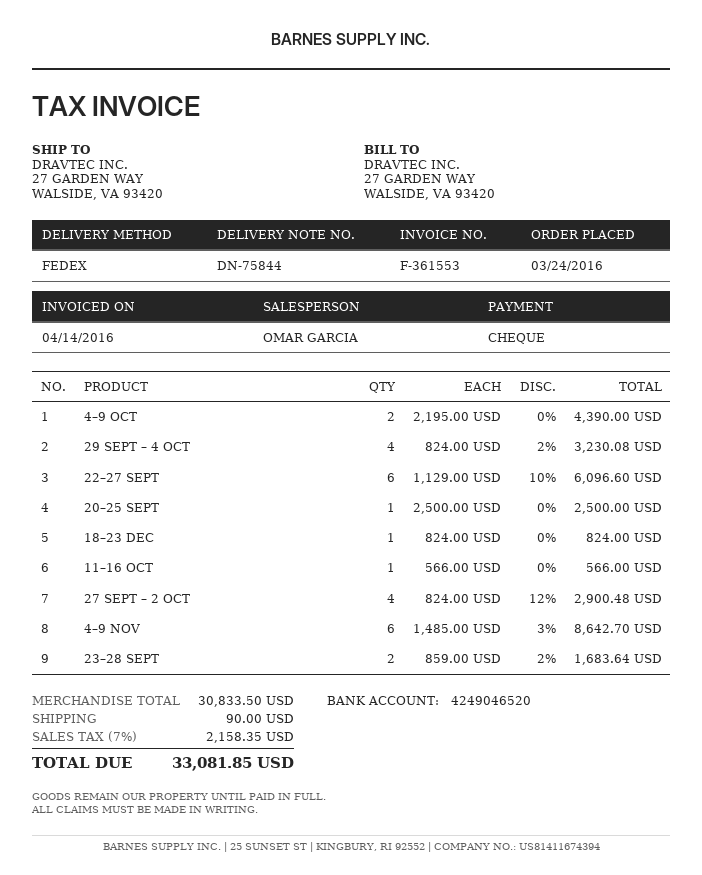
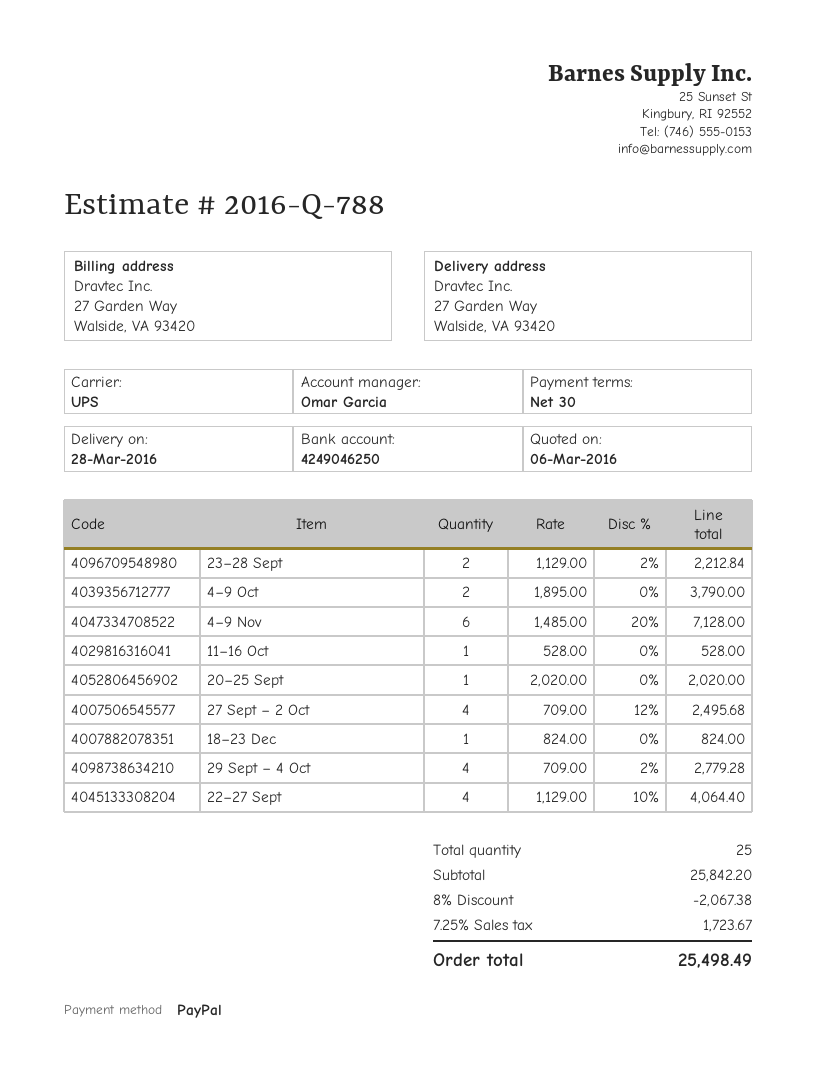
payment method: cheque -> PayPal
bank account: 4249046520 -> 4249046250
shipping method: FedEx -> UPS
4–9 OCT: 2 x 2195.00 = 4390.00 -> 2 x 1895.00 = 3790.00
29 SEPT – 4 OCT: 4 x 824.00 - 2% = 3230.08 -> 4 x 709.00 - 2% = 2779.28
22–27 SEPT: 6 x 1129.00 - 10% = 6096.60 -> 4 x 1129.00 - 10% = 4064.40
20–25 SEPT: 1 x 2500.00 = 2500.00 -> 1 x 2020.00 = 2020.00
11–16 OCT: 1 x 566.00 = 566.00 -> 1 x 528.00 = 528.00
27 SEPT – 2 OCT: 4 x 824.00 - 12% = 2900.48 -> 4 x 709.00 - 12% = 2495.68
4–9 NOV: 6 x 1485.00 - 3% = 8642.70 -> 6 x 1485.00 - 20% = 7128.00
23–28 SEPT: 2 x 859.00 - 2% = 1683.64 -> 2 x 1129.00 - 2% = 2212.84
subtotal: 30833.50 -> 25842.20
discount: none -> 8% = 2067.38
shipping: 90.00 -> none
tax: 7% = 2158.35 -> 7.25% = 1723.67
total: 33081.85 -> 25498.49

